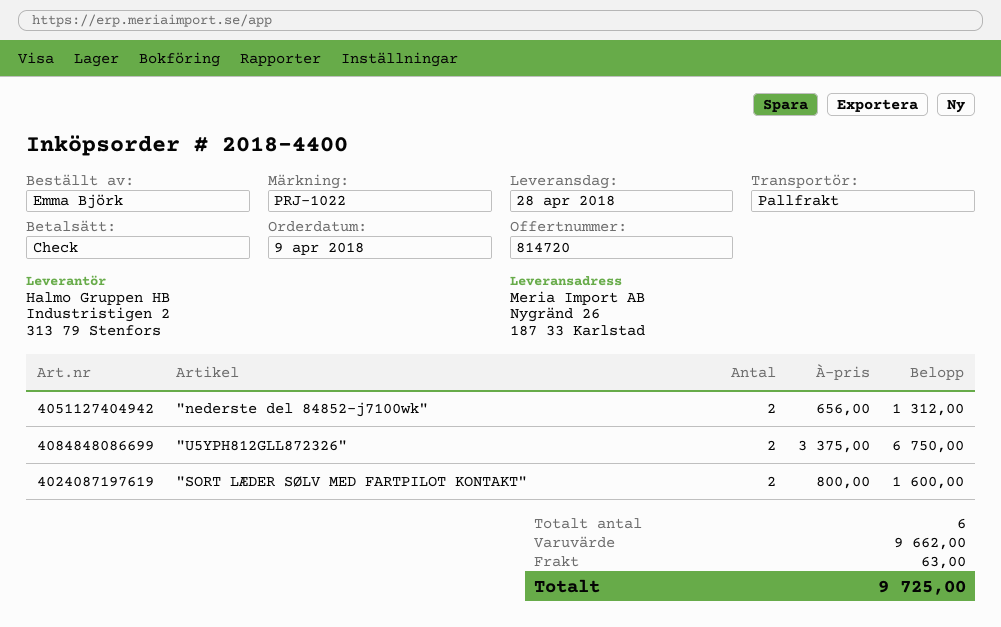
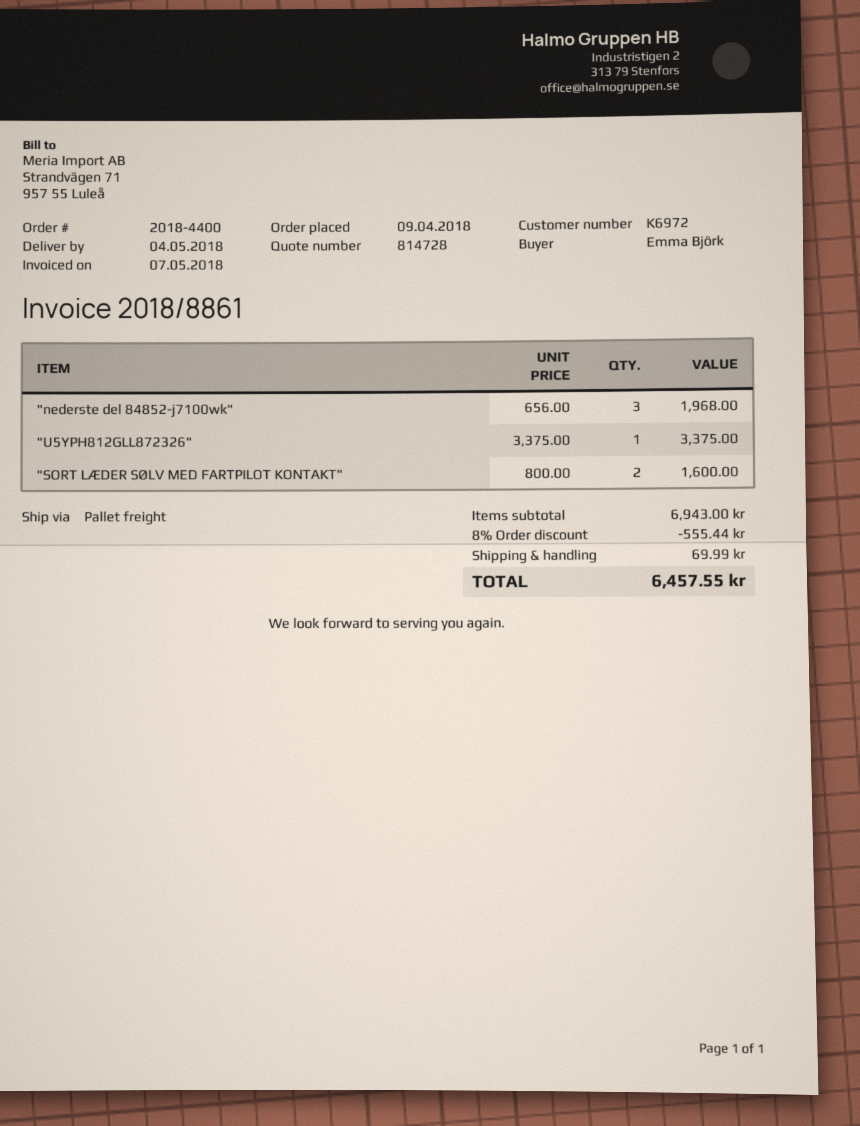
quote number: 814720 -> 814728
delivery date: 2018-04-28 -> 2018-05-04
"nederste del 84852-j7100wk": 2 x 656.00 = 1312.00 -> 3 x 656.00 = 1968.00
"U5YPH812GLL872326": 2 x 3375.00 = 6750.00 -> 1 x 3375.00 = 3375.00
subtotal: 9662.00 -> 6943.00
discount: none -> 8% = 555.44
shipping: 63.00 -> 69.99
total: 9725.00 -> 6457.55

